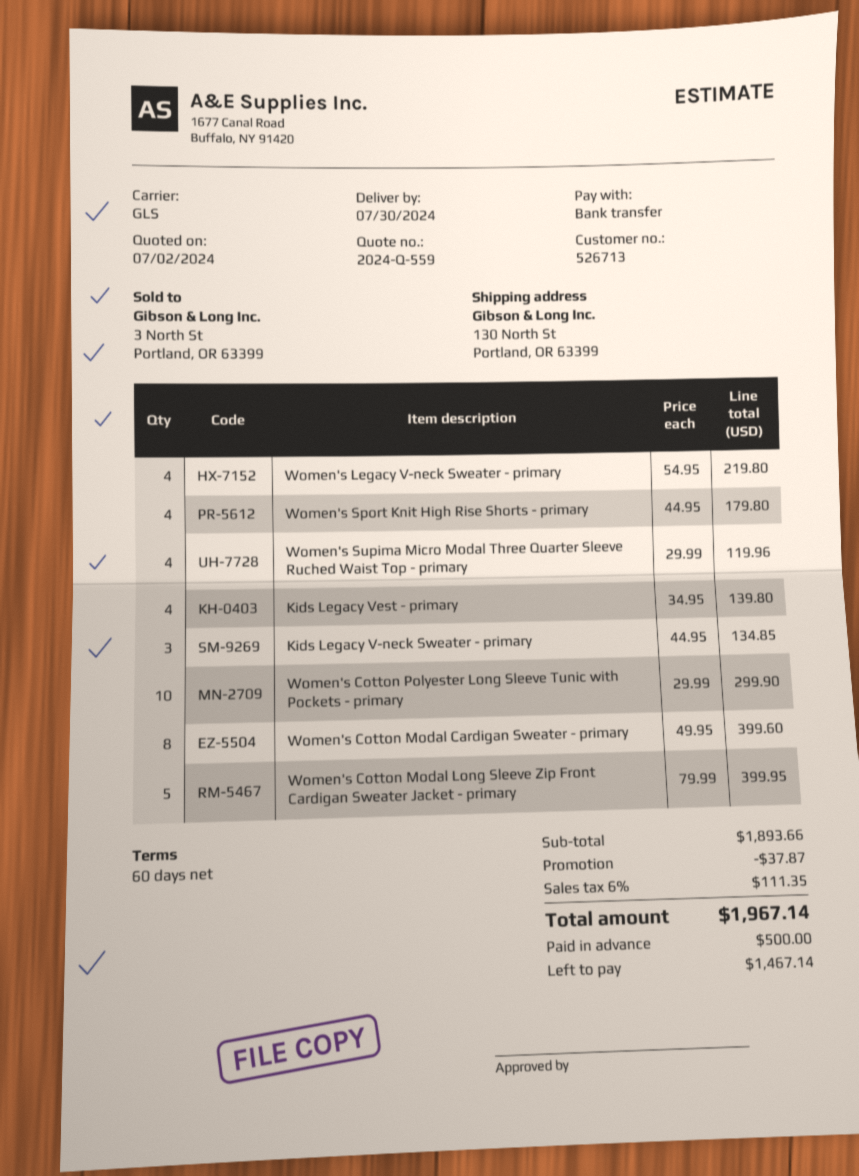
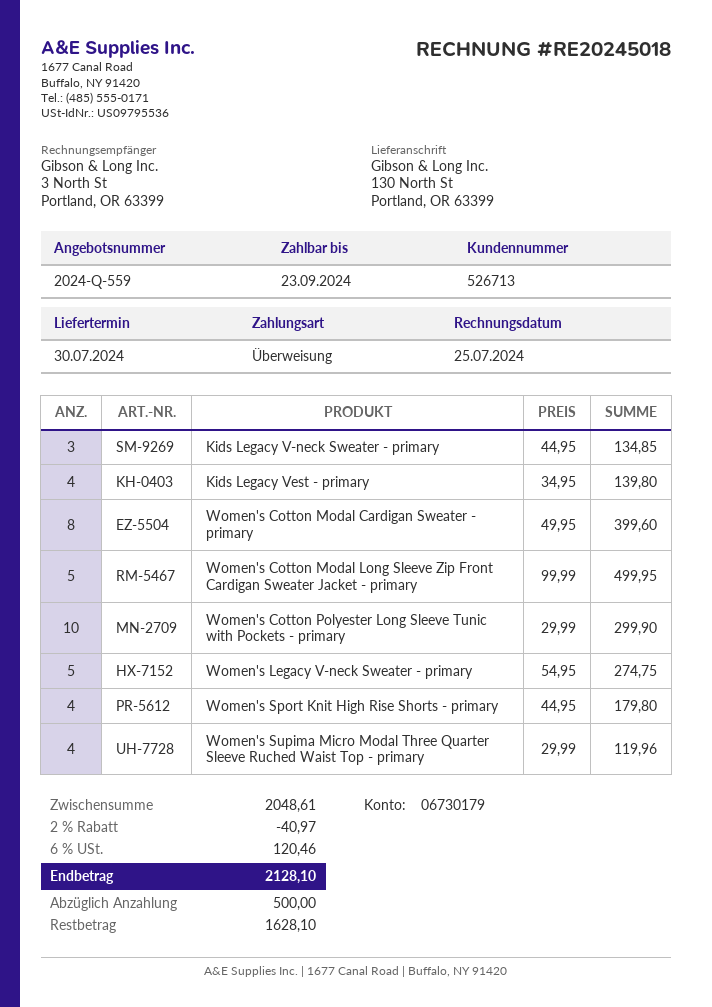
Women's Legacy V-neck Sweater - primary: 4 x 54.95 = 219.80 -> 5 x 54.95 = 274.75
Women's Cotton Modal Long Sleeve Zip Front Cardigan Sweater Jacket - primary: 5 x 79.99 = 399.95 -> 5 x 99.99 = 499.95
subtotal: 1893.66 -> 2048.61
discount: 37.87 -> 40.97
tax: 6% = 111.35 -> 6% = 120.46
total: 1967.14 -> 2128.10
balance: 1467.14 -> 1628.10

